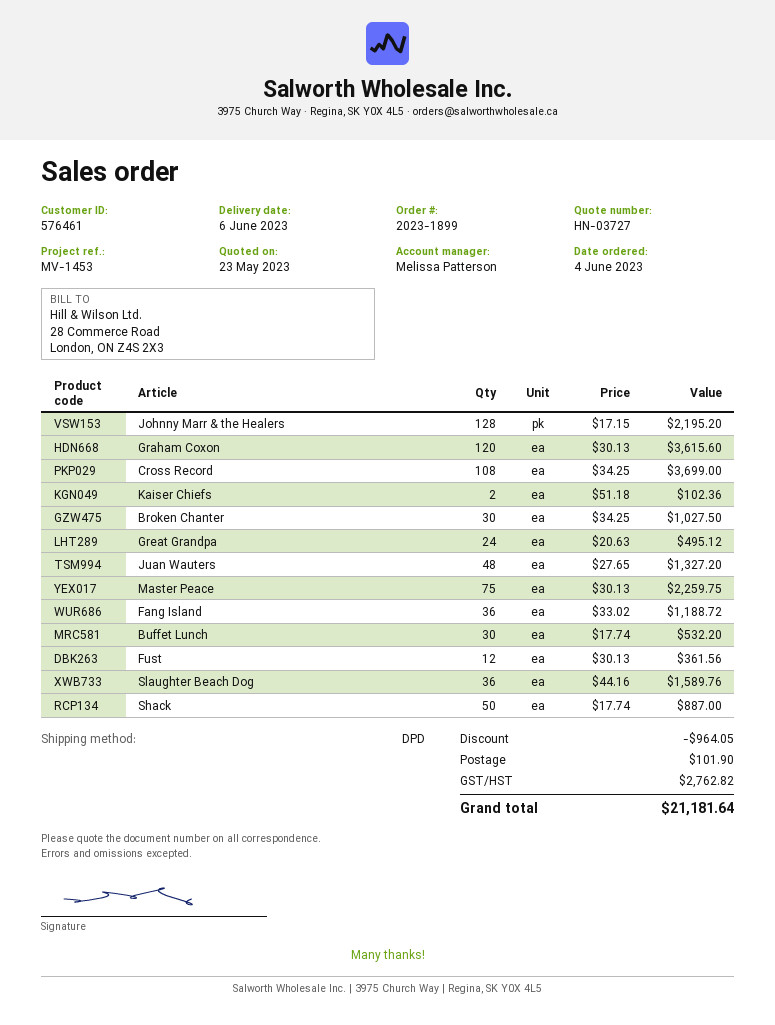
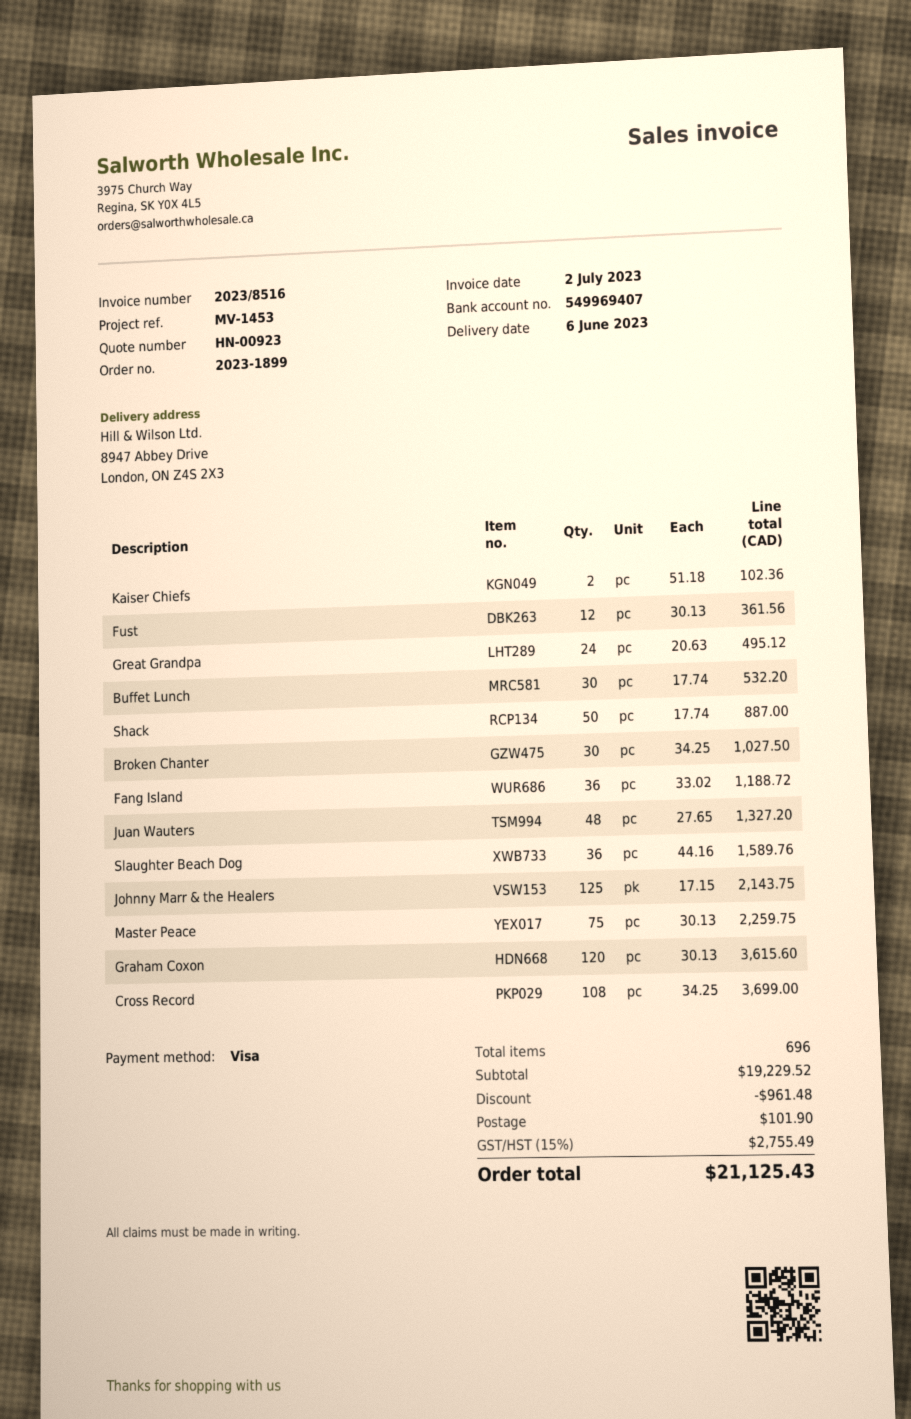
quote number: HN-03727 -> HN-00923
Johnny Marr & the Healers: 128 x 17.15 = 2195.20 -> 125 x 17.15 = 2143.75
discount: 964.05 -> 961.48
tax: 2762.82 -> 2755.49
total: 21181.64 -> 21125.43

